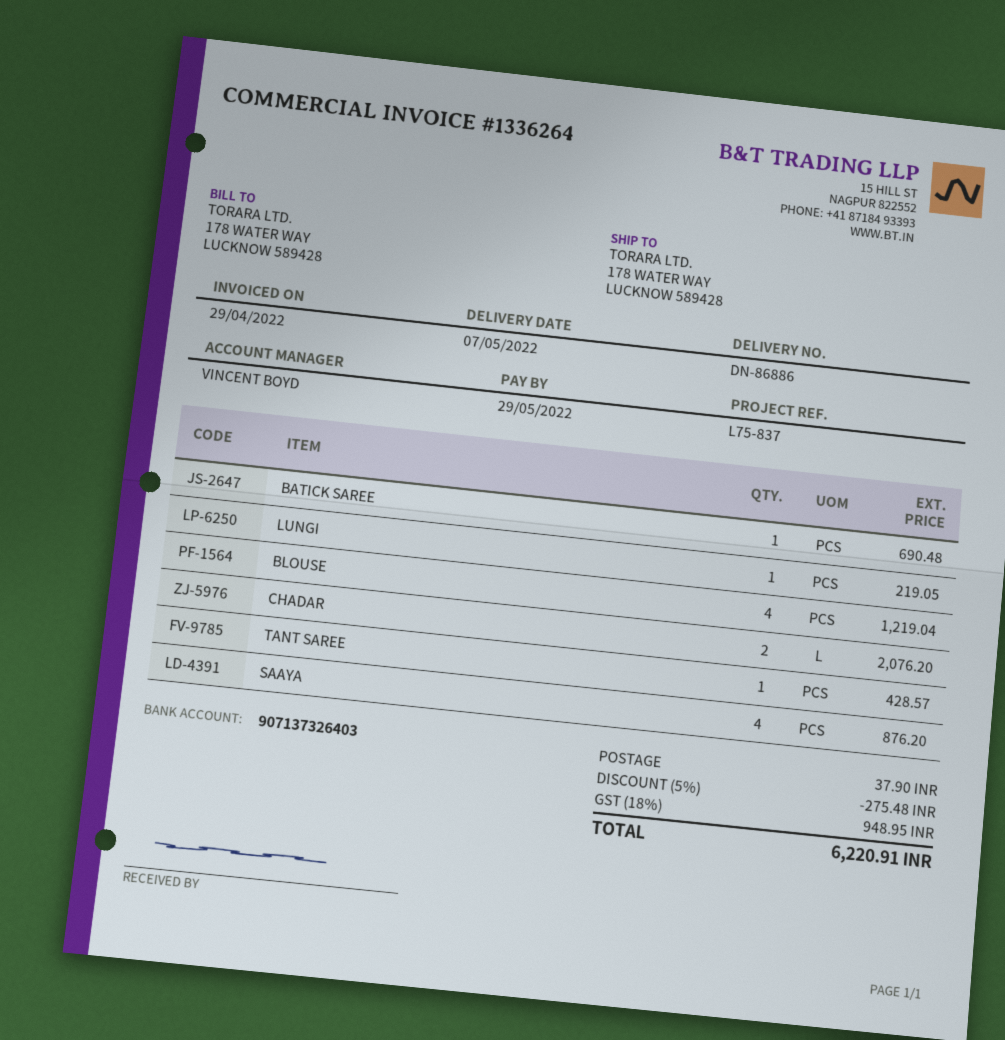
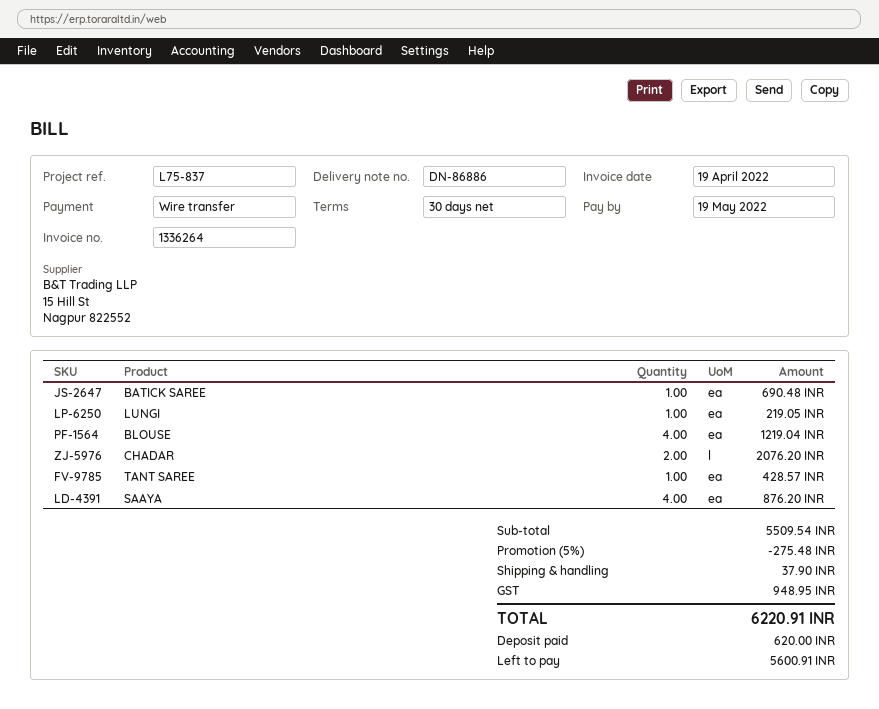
invoice date: 2022-04-29 -> 2022-04-19
due date: 2022-05-29 -> 2022-05-19

